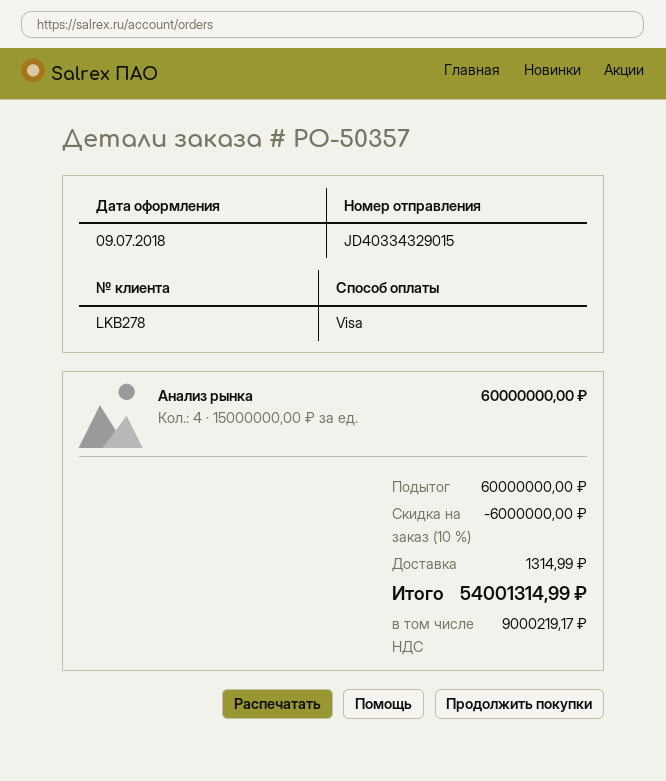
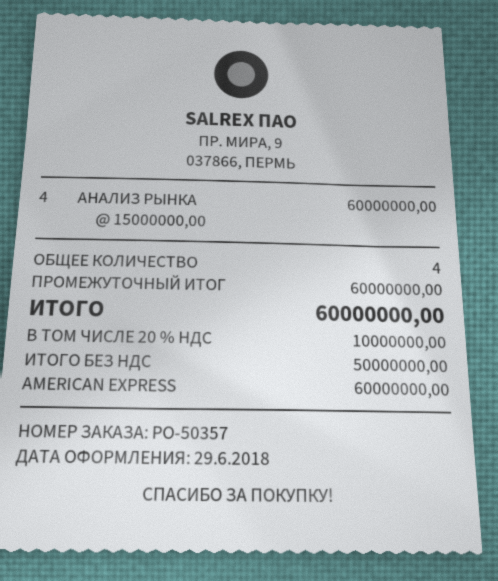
order date: 2018-07-09 -> 2018-06-29
payment method: Visa -> American Express
discount: 10% = 6000000.00 -> none
shipping: 1314.99 -> none
tax: 9000219.17 -> 10000000.00
total: 54001314.99 -> 60000000.00

